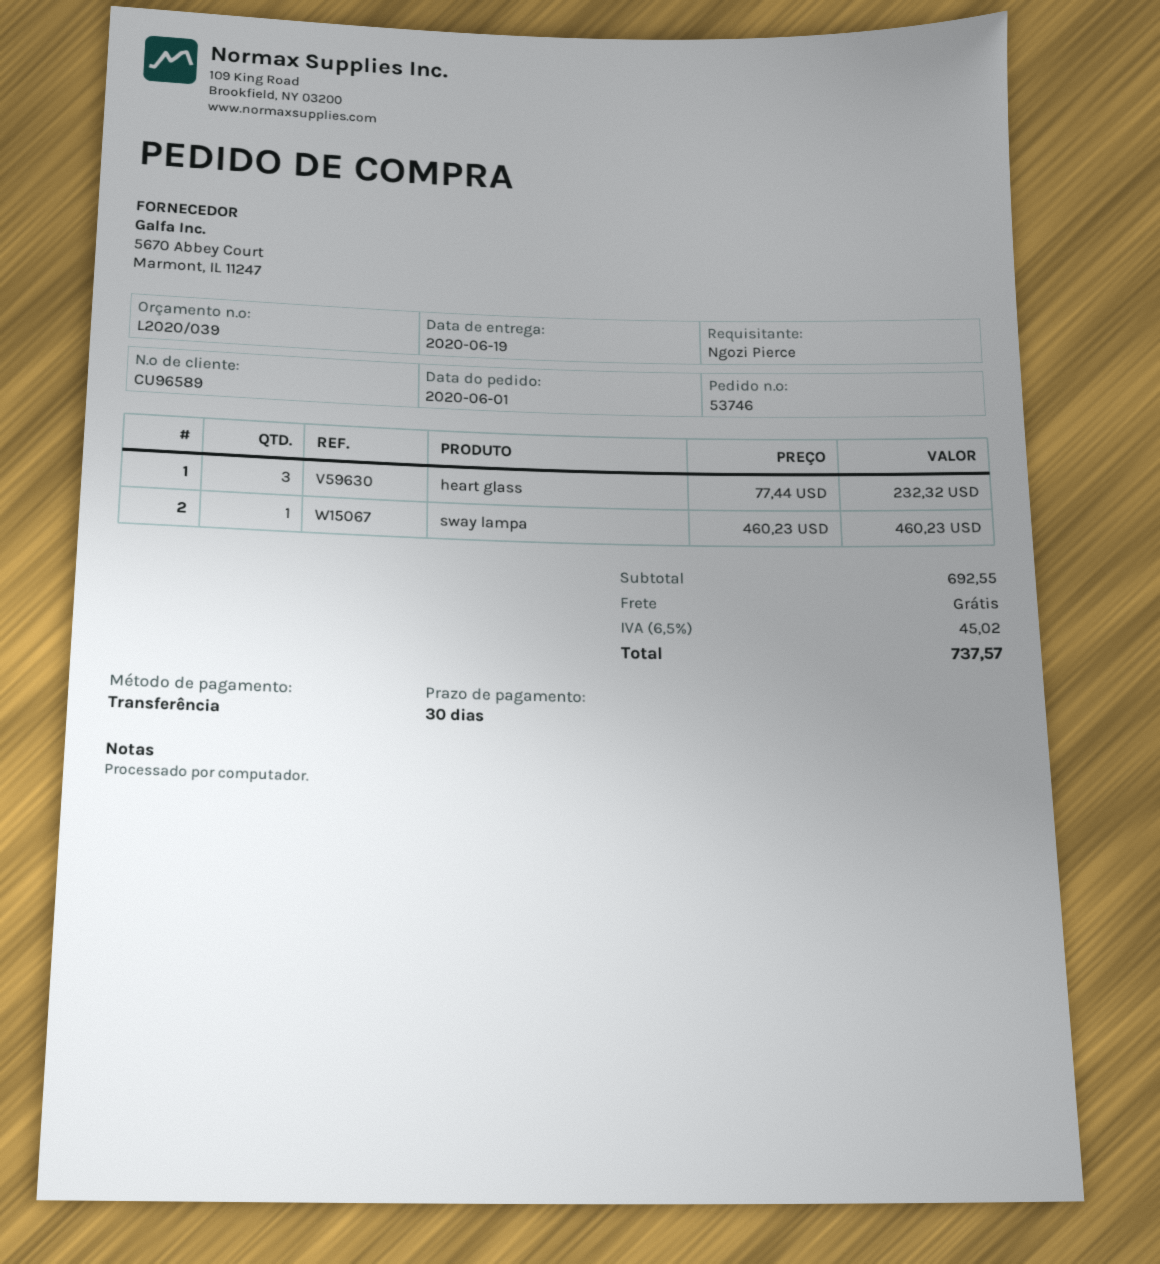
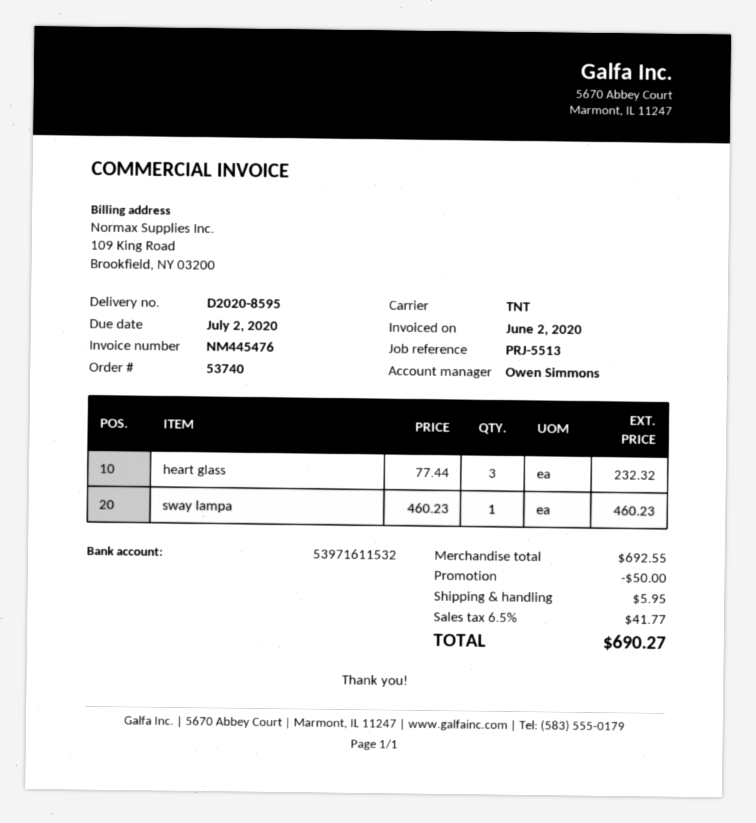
order number: 53746 -> 53740
discount: none -> 50.00
shipping: 0.00 -> 5.95
tax: 6.5% = 45.02 -> 6.5% = 41.77
total: 737.57 -> 690.27

